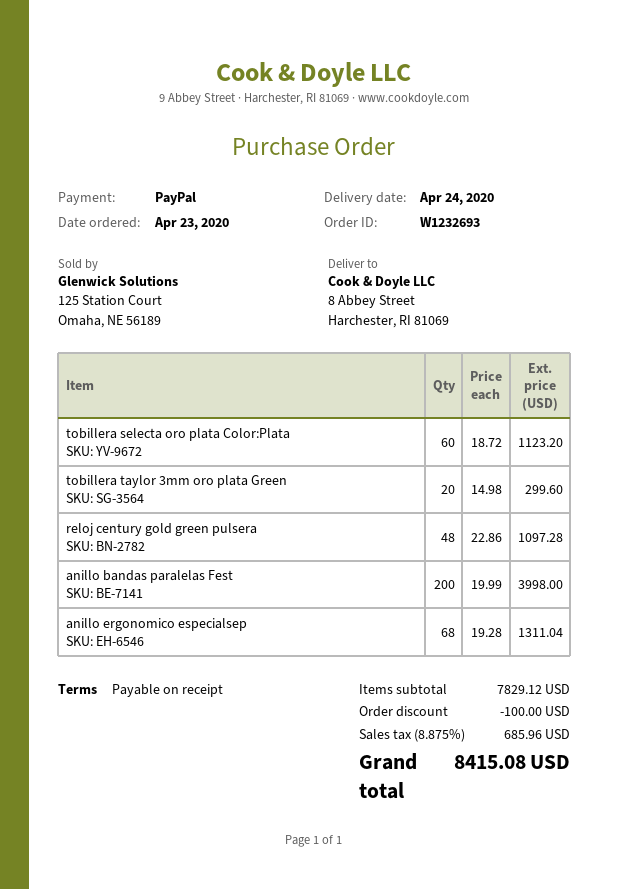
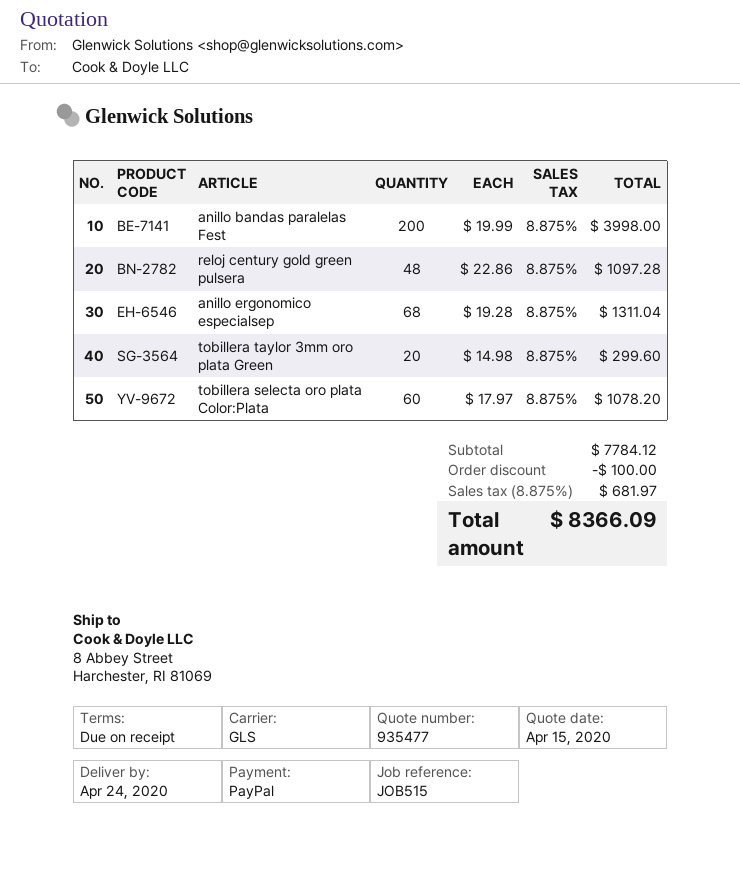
tobillera selecta oro plata Color:Plata: 60 x 18.72 = 1123.20 -> 60 x 17.97 = 1078.20
subtotal: 7829.12 -> 7784.12
tax: 8.875% = 685.96 -> 8.875% = 681.97
total: 8415.08 -> 8366.09

